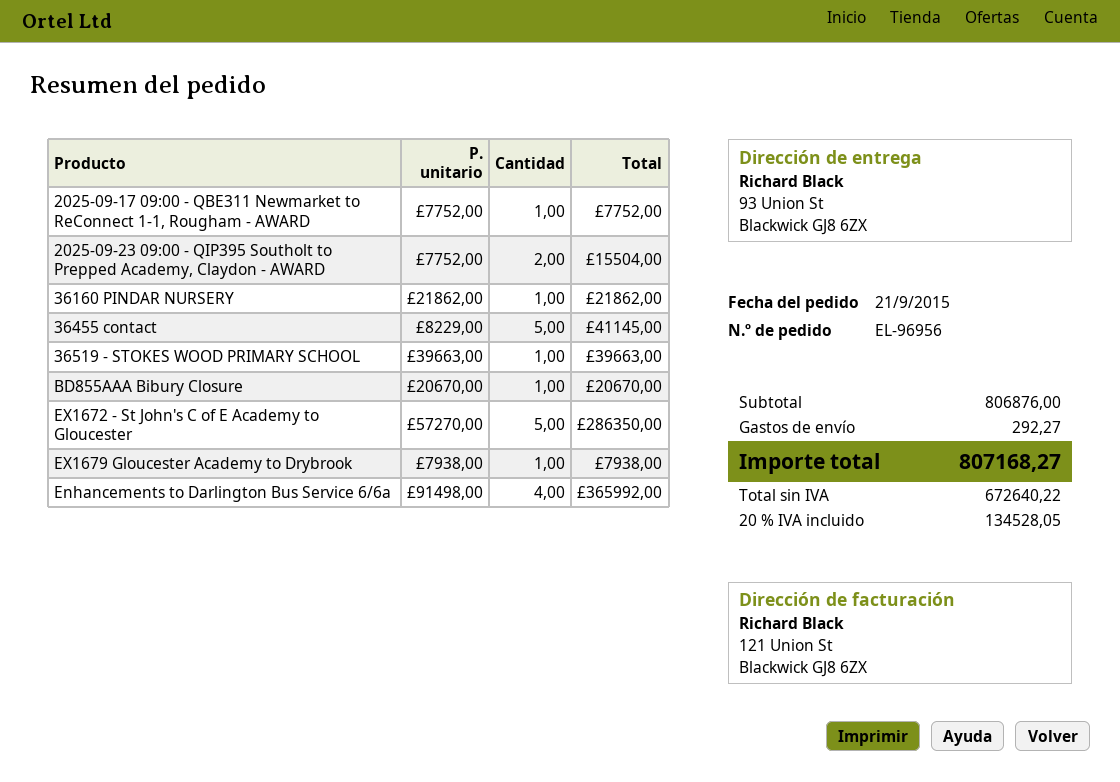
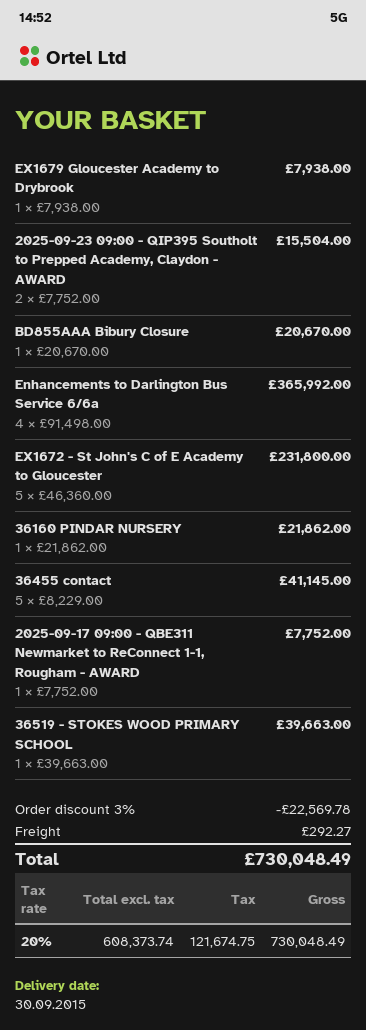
EX1672 - St John's C of E Academy to Gloucester: 5 x 57270.00 = 286350.00 -> 5 x 46360.00 = 231800.00
discount: none -> 3% = 22569.78
net: 672640.22 -> 608373.74
tax: 20% = 134528.05 -> 20% = 121674.75
total: 807168.27 -> 730048.49

